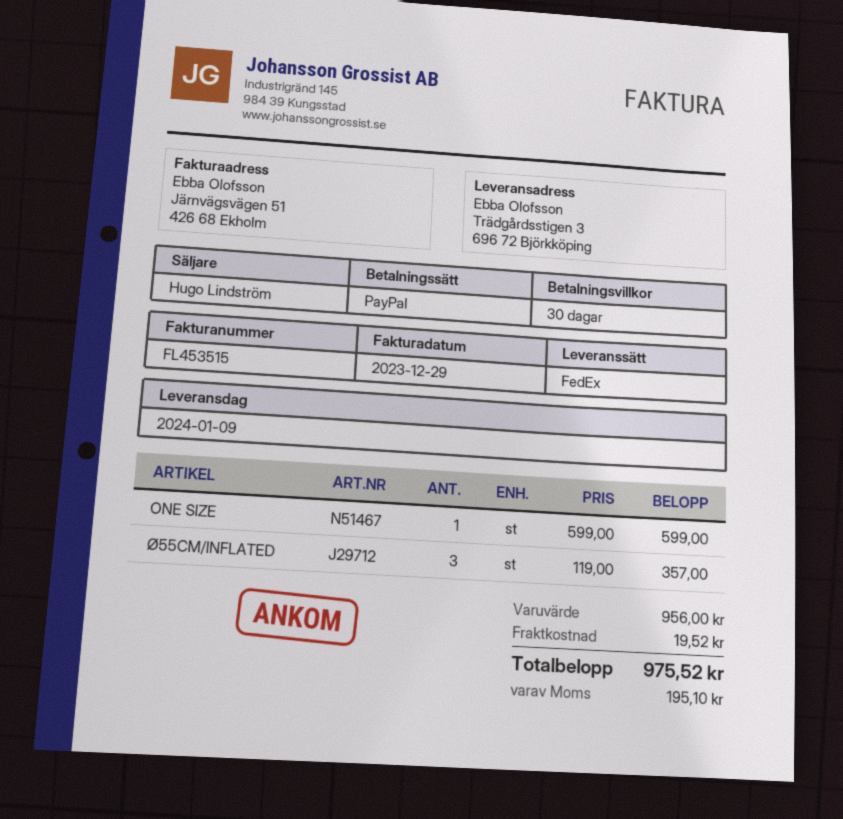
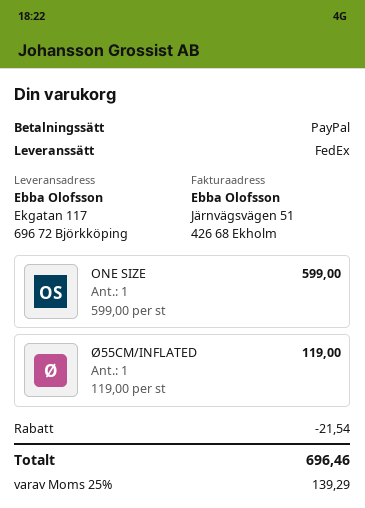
ship to: Trädgårdsstigen 3, 696 72 Björkköping -> Ekgatan 117, 696 72 Björkköping
Ø55CM/INFLATED: 3 x 119.00 = 357.00 -> 1 x 119.00 = 119.00
discount: none -> 21.54
shipping: 19.52 -> none
tax: 195.10 -> 139.29
total: 975.52 -> 696.46

